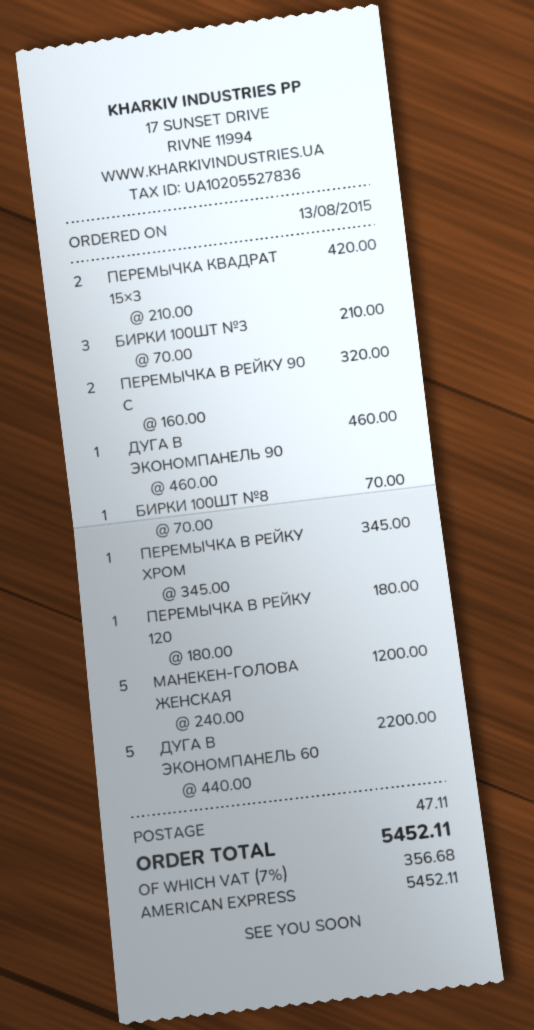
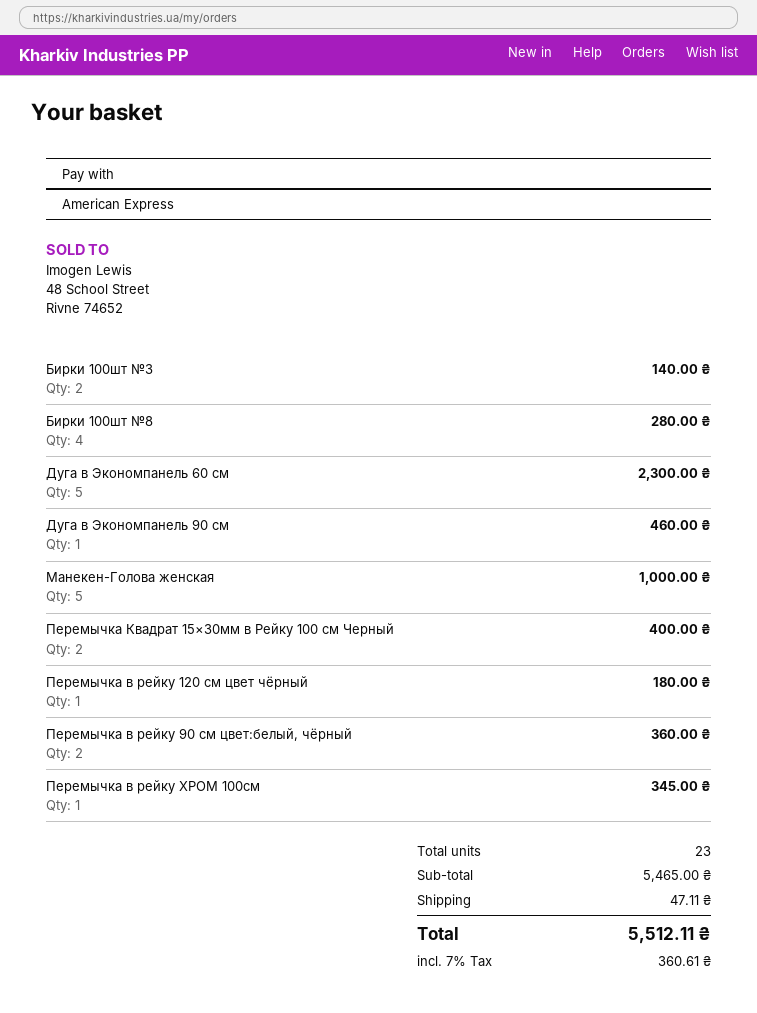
ПЕРЕМЫЧКА КВАДРАТ 15×3: 2 for 420.00 -> 2 for 400.00
БИРКИ 100ШТ №3: 3 for 210.00 -> 2 for 140.00
ПЕРЕМЫЧКА В РЕЙКУ 90 С: 2 for 320.00 -> 2 for 360.00
БИРКИ 100ШТ №8: 1 for 70.00 -> 4 for 280.00
МАНЕКЕН-ГОЛОВА ЖЕНСКАЯ: 5 for 1200.00 -> 5 for 1000.00
ДУГА В ЭКОНОМПАНЕЛЬ 60: 5 for 2200.00 -> 5 for 2300.00
tax: 7% = 356.68 -> 7% = 360.61
total: 5452.11 -> 5512.11

